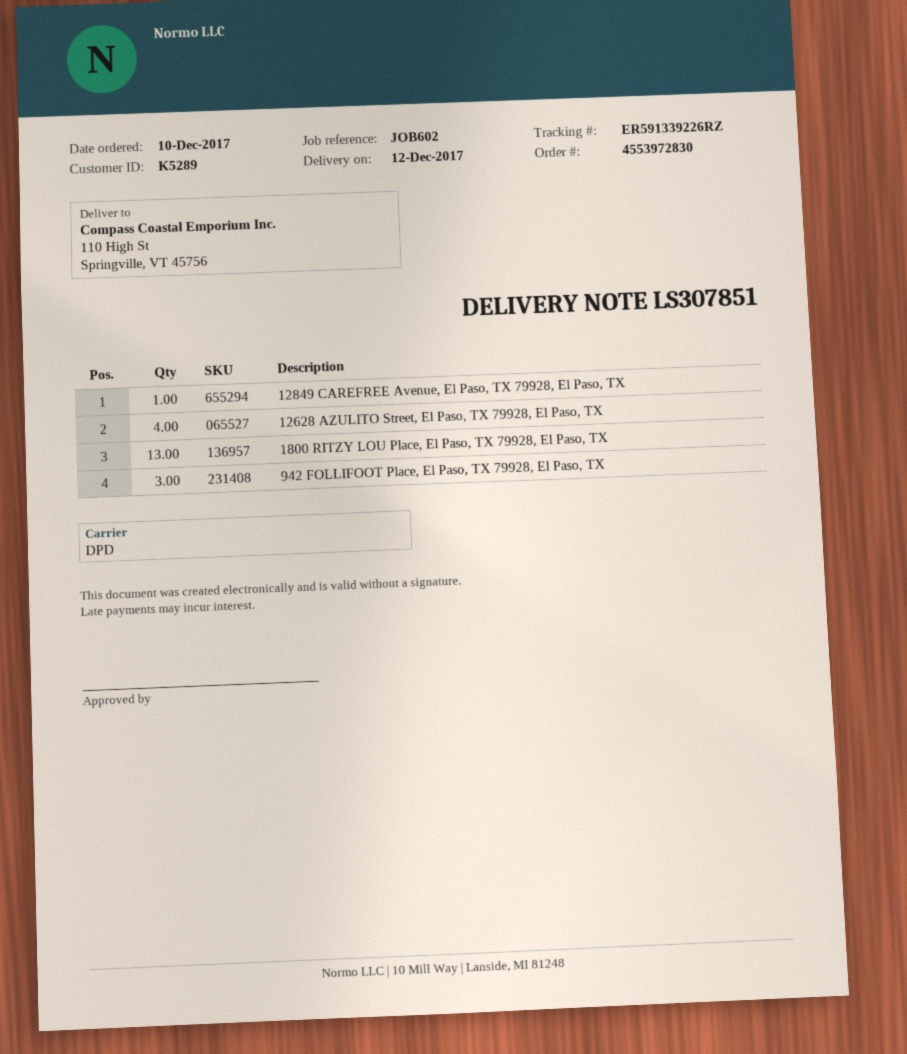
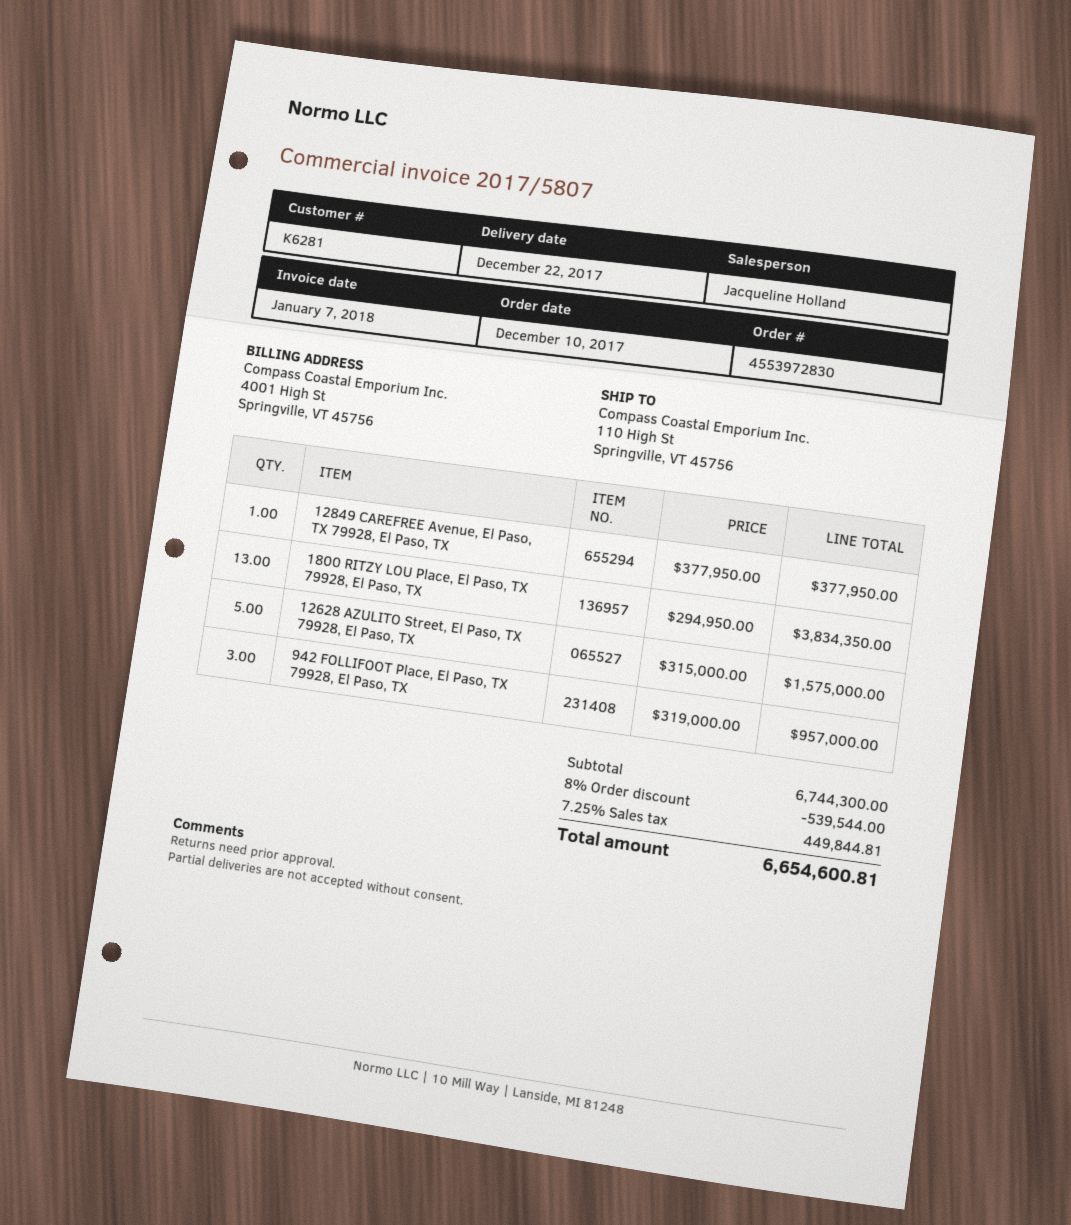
delivery date: 2017-12-12 -> 2017-12-22
customer number: K5289 -> K6281
12628 AZULITO Street, El Paso, TX 79928, El Paso, TX: 4 -> 5

